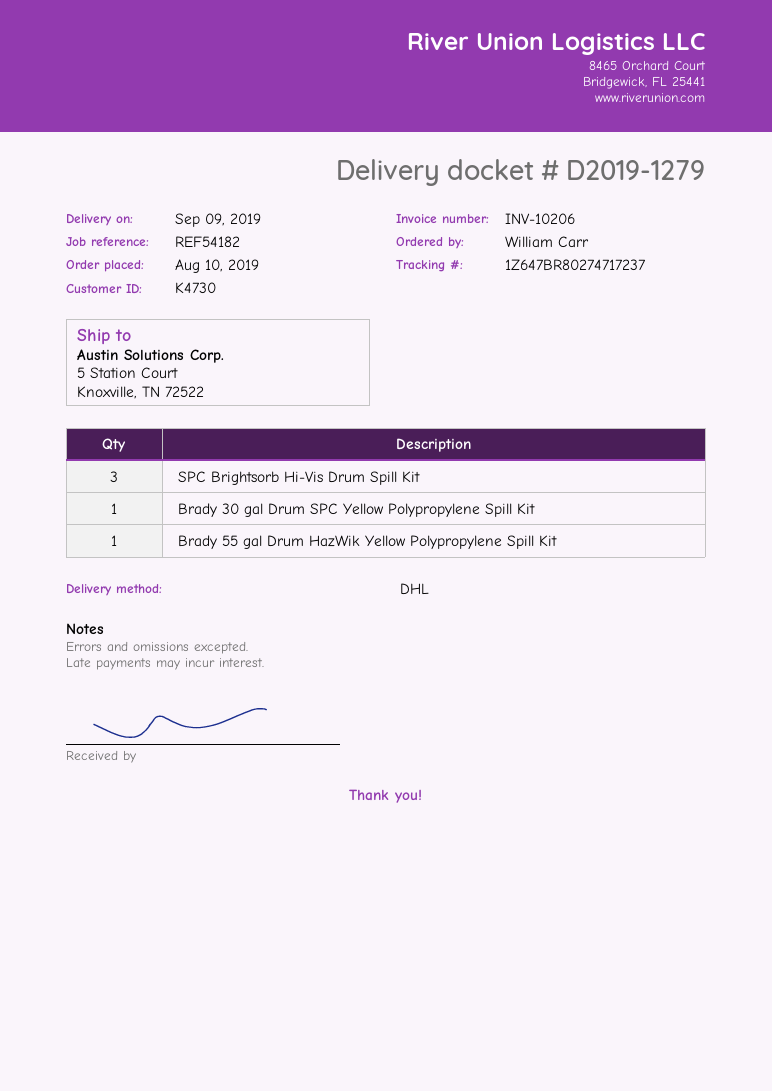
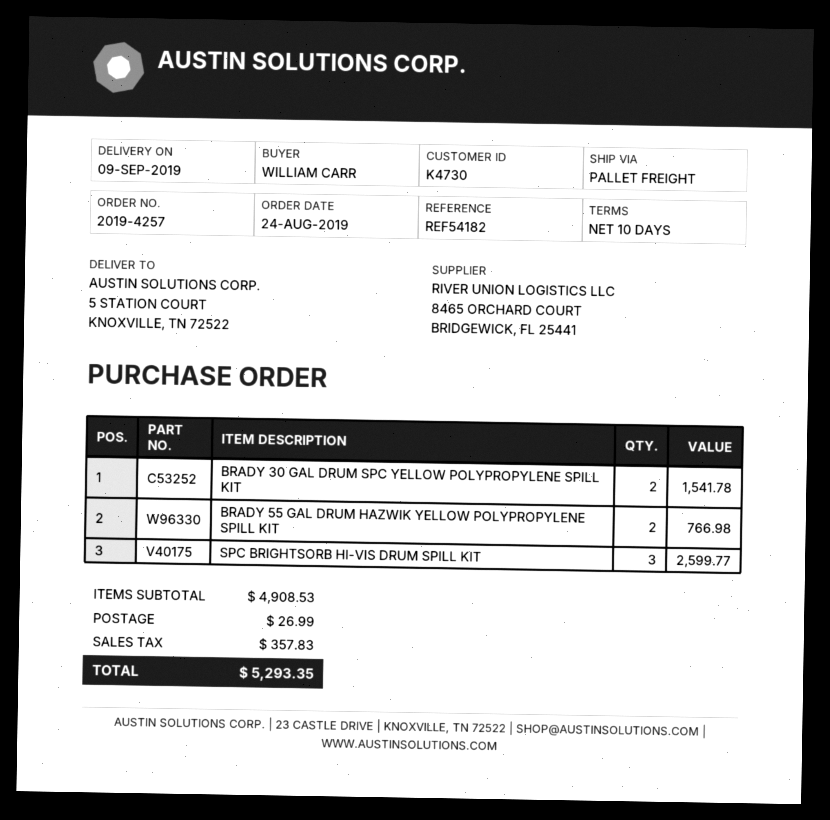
order date: 2019-08-10 -> 2019-08-24
shipping method: DHL -> pallet freight
Brady 30 gal Drum SPC Yellow Polypropylene Spill Kit: 1 -> 2
Brady 55 gal Drum HazWik Yellow Polypropylene Spill Kit: 1 -> 2

